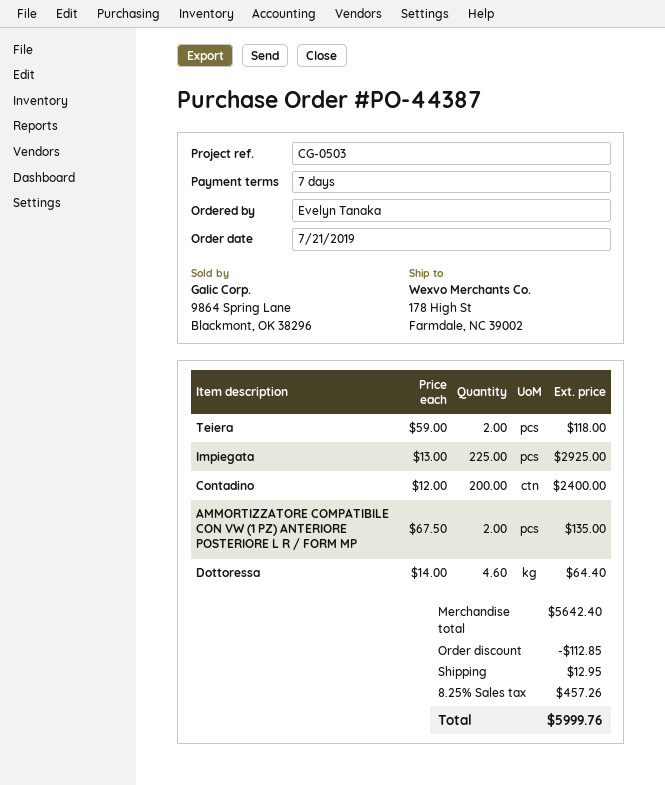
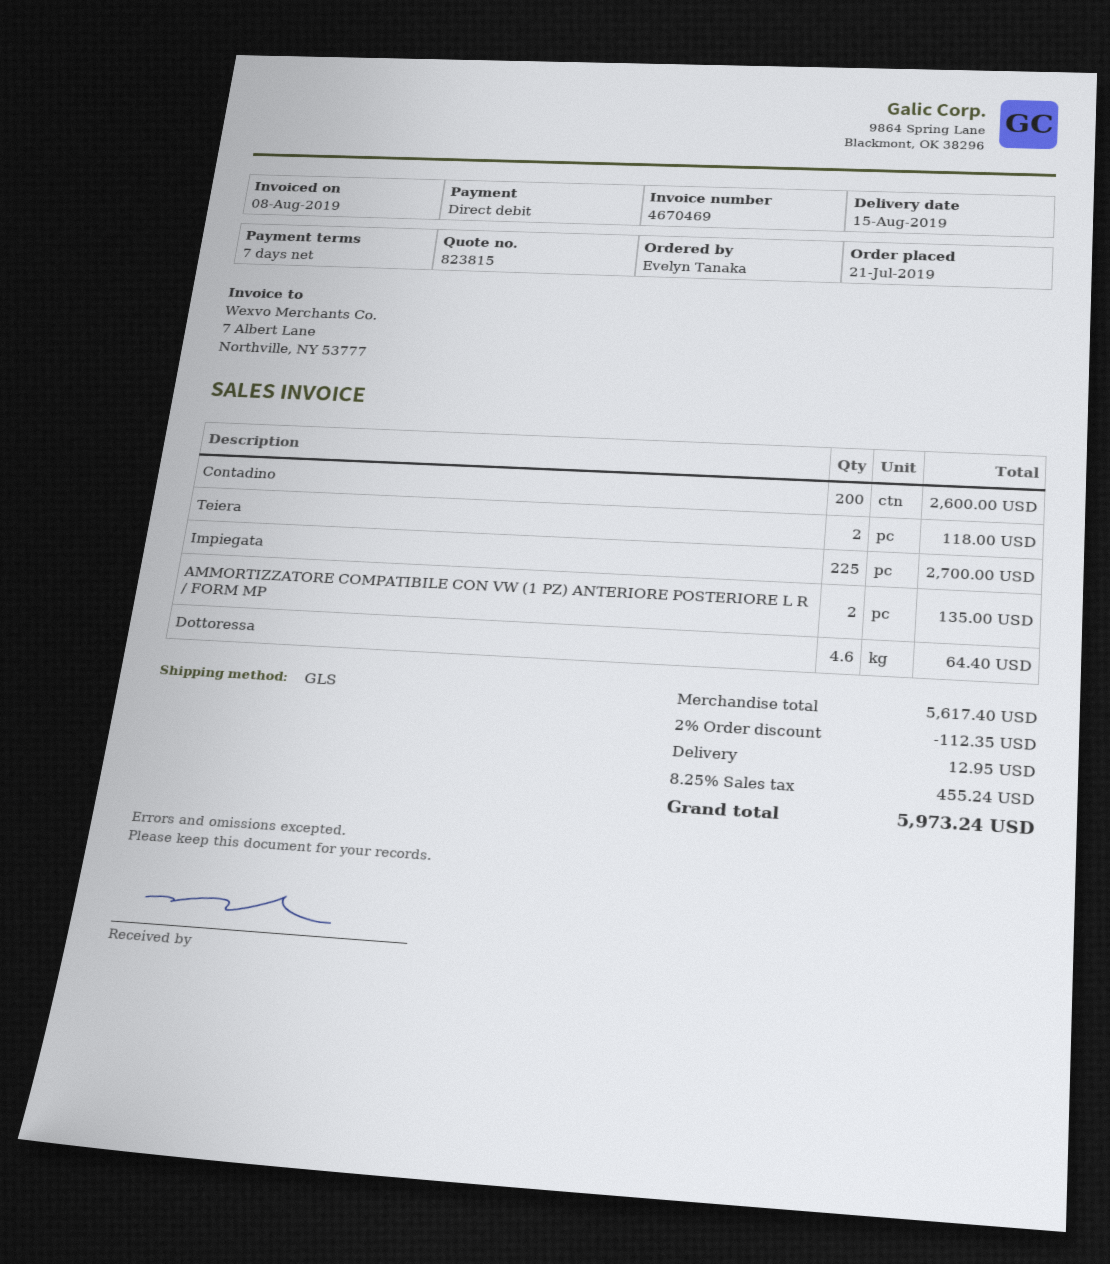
Impiegata: 225 for 2925.00 -> 225 for 2700.00
Contadino: 200 for 2400.00 -> 200 for 2600.00
subtotal: 5642.40 -> 5617.40
discount: 112.85 -> 112.35
tax: 8.25% = 457.26 -> 8.25% = 455.24
total: 5999.76 -> 5973.24

